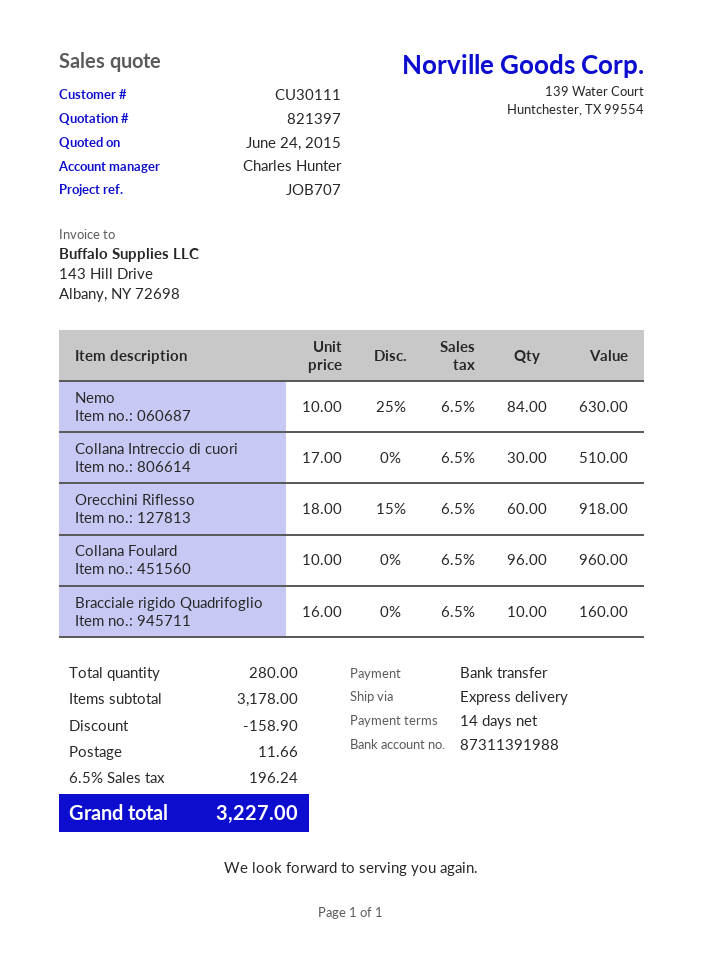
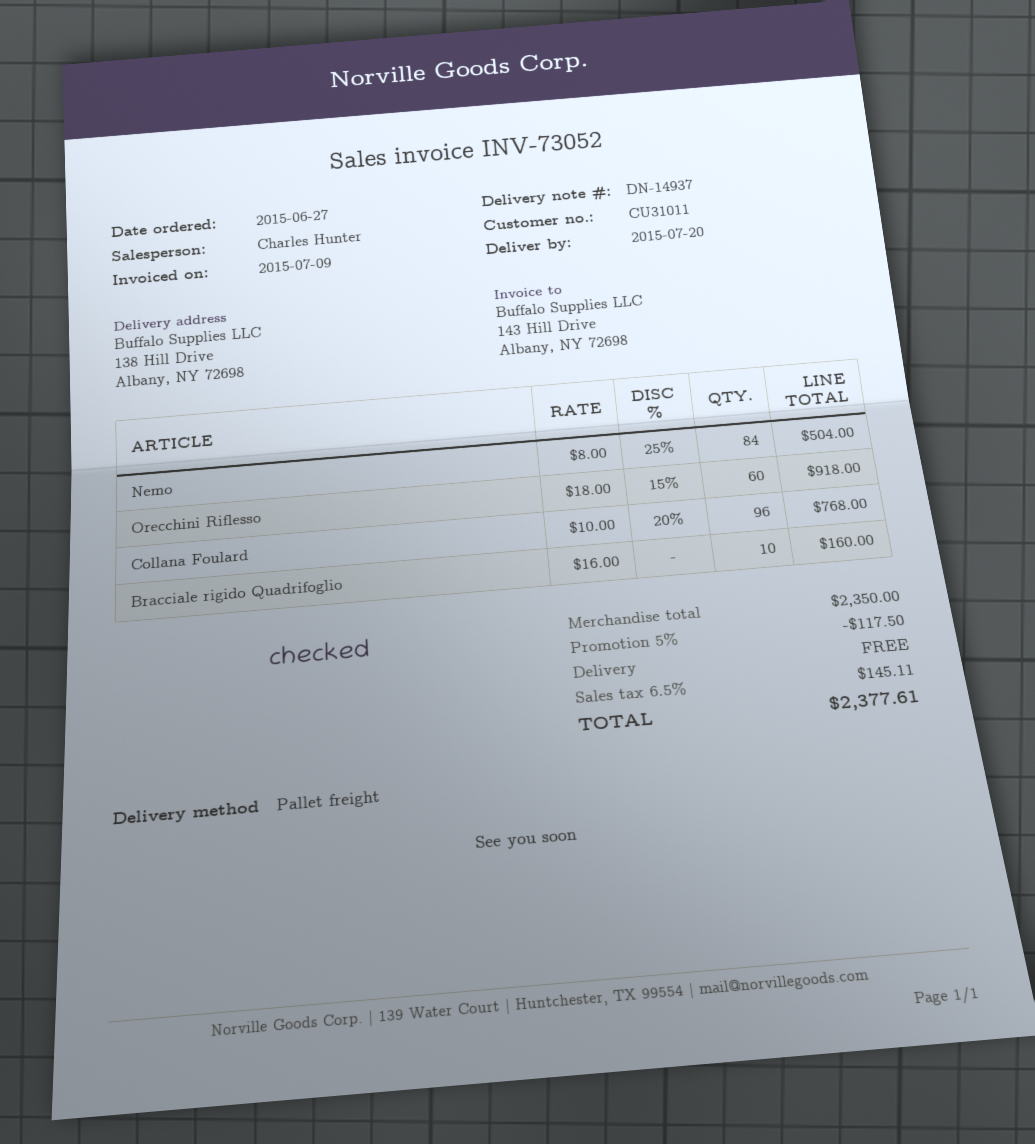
customer number: CU30111 -> CU31011
shipping method: express -> pallet freight
Nemo: 84 x 10.00 - 25% = 630.00 -> 84 x 8.00 - 25% = 504.00
Collana Intreccio di cuori: 30 x 17.00 = 510.00 -> none
Collana Foulard: 96 x 10.00 = 960.00 -> 96 x 10.00 - 20% = 768.00
subtotal: 3178.00 -> 2350.00
discount: 158.90 -> 117.50
shipping: 11.66 -> 0.00
tax: 6.5% = 196.24 -> 6.5% = 145.11
total: 3227.00 -> 2377.61

